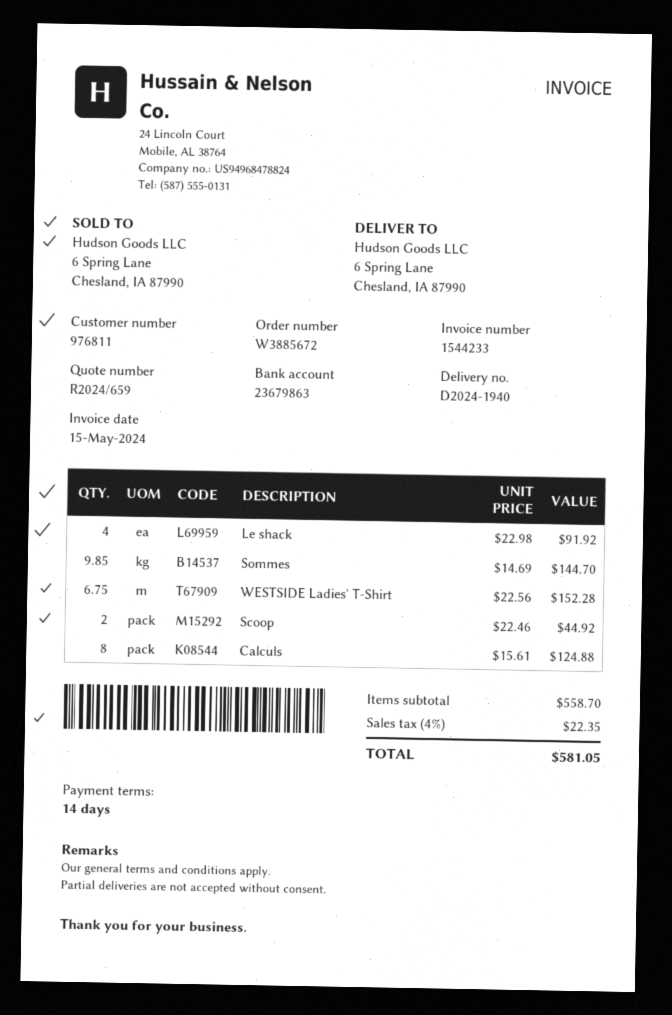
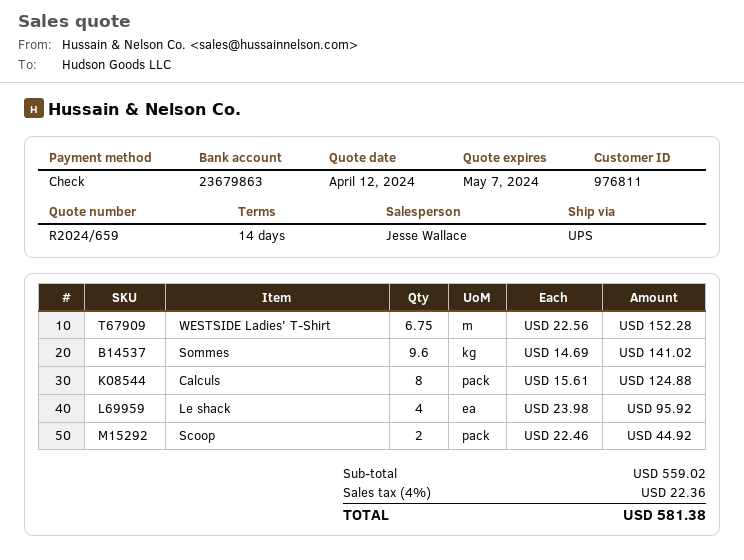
Le shack: 4 x 22.98 = 91.92 -> 4 x 23.98 = 95.92
Sommes: 9.85 x 14.69 = 144.70 -> 9.6 x 14.69 = 141.02
subtotal: 558.70 -> 559.02
tax: 4% = 22.35 -> 4% = 22.36
total: 581.05 -> 581.38

